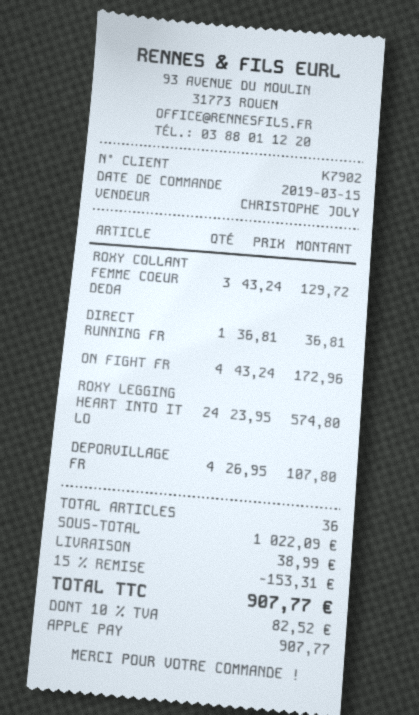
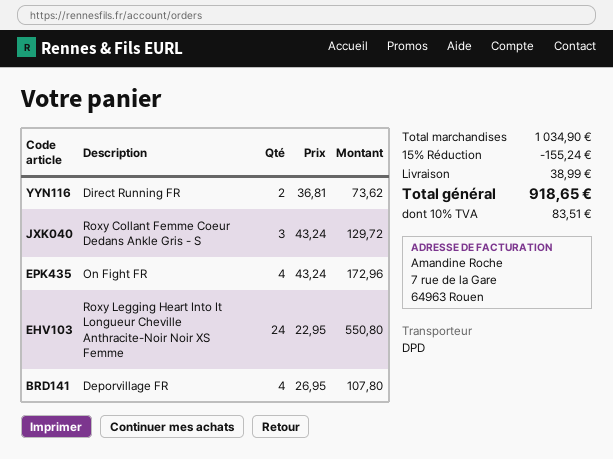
DIRECT RUNNING FR: 1 x 36.81 = 36.81 -> 2 x 36.81 = 73.62
ROXY LEGGING HEART INTO IT LO: 24 x 23.95 = 574.80 -> 24 x 22.95 = 550.80
subtotal: 1022.09 -> 1034.90
discount: 15% = 153.31 -> 15% = 155.24
tax: 10% = 82.52 -> 10% = 83.51
total: 907.77 -> 918.65

